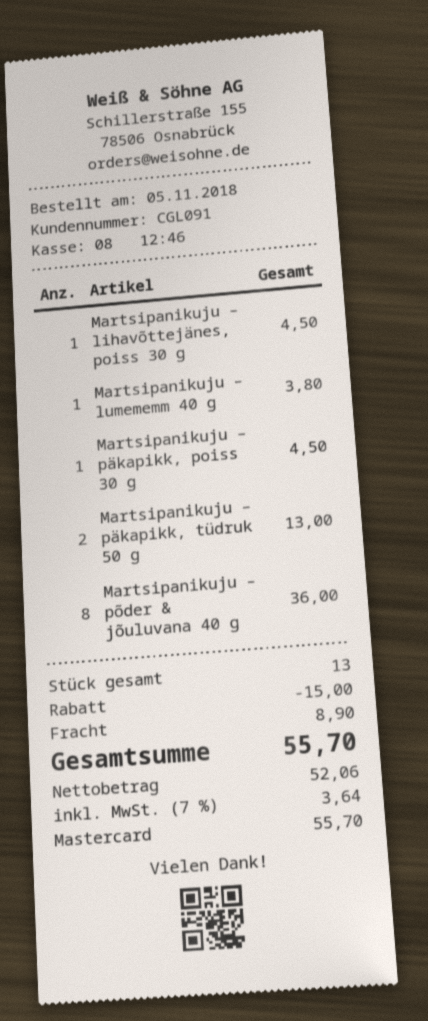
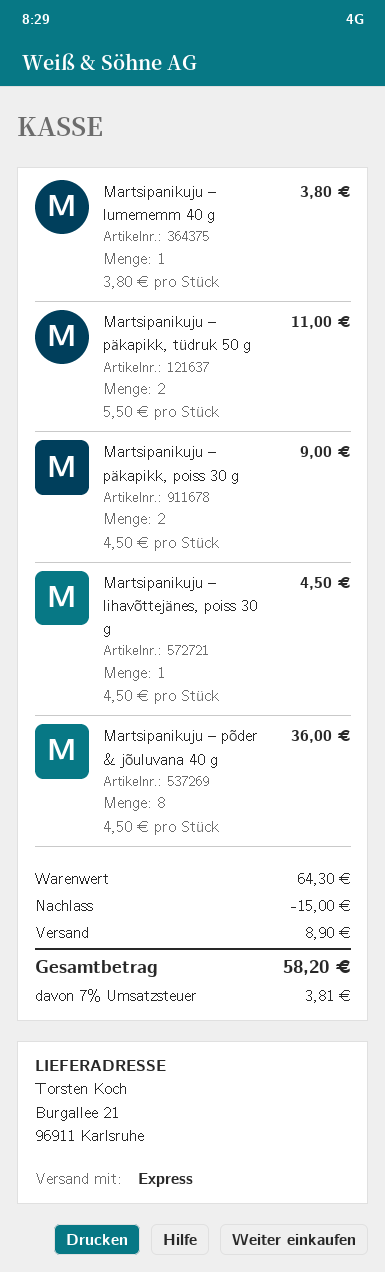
Martsipanikuju – päkapikk, poiss 30 g: 1 for 4.50 -> 2 for 9.00
Martsipanikuju – päkapikk, tüdruk 50 g: 2 for 13.00 -> 2 for 11.00
tax: 7% = 3.64 -> 7% = 3.81
total: 55.70 -> 58.20

